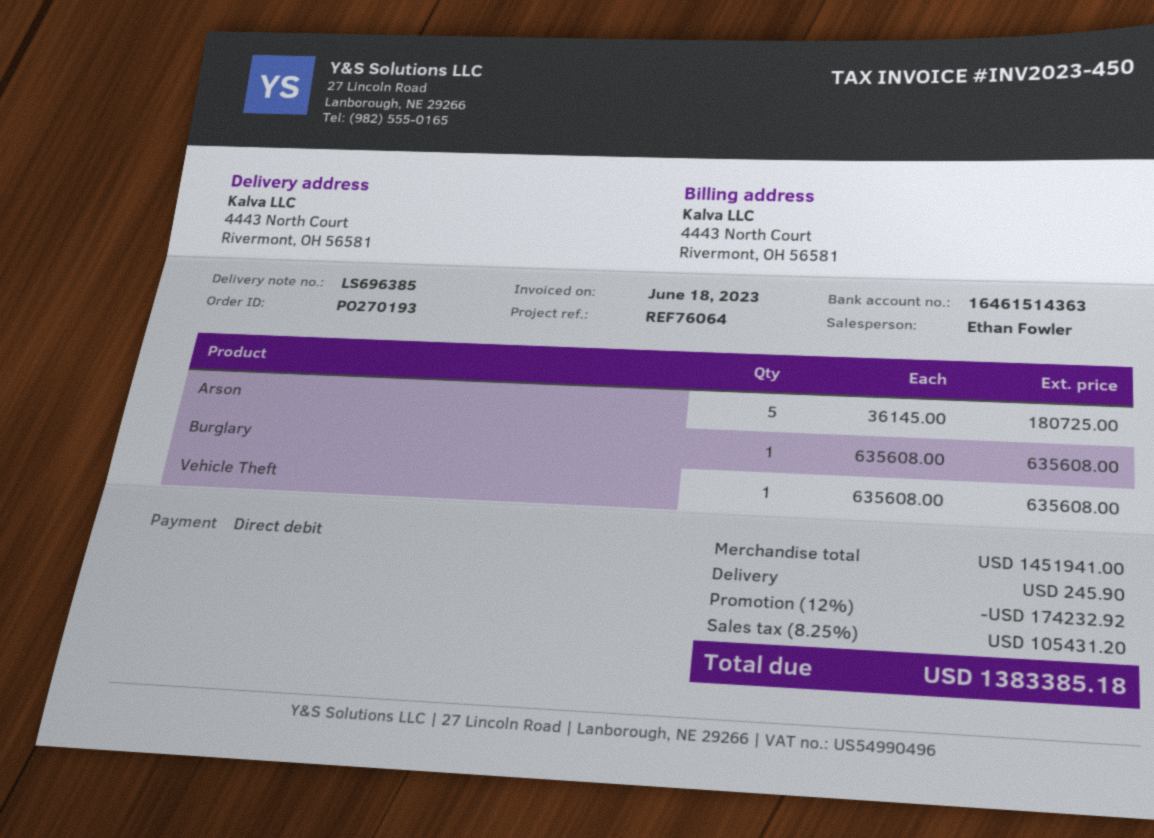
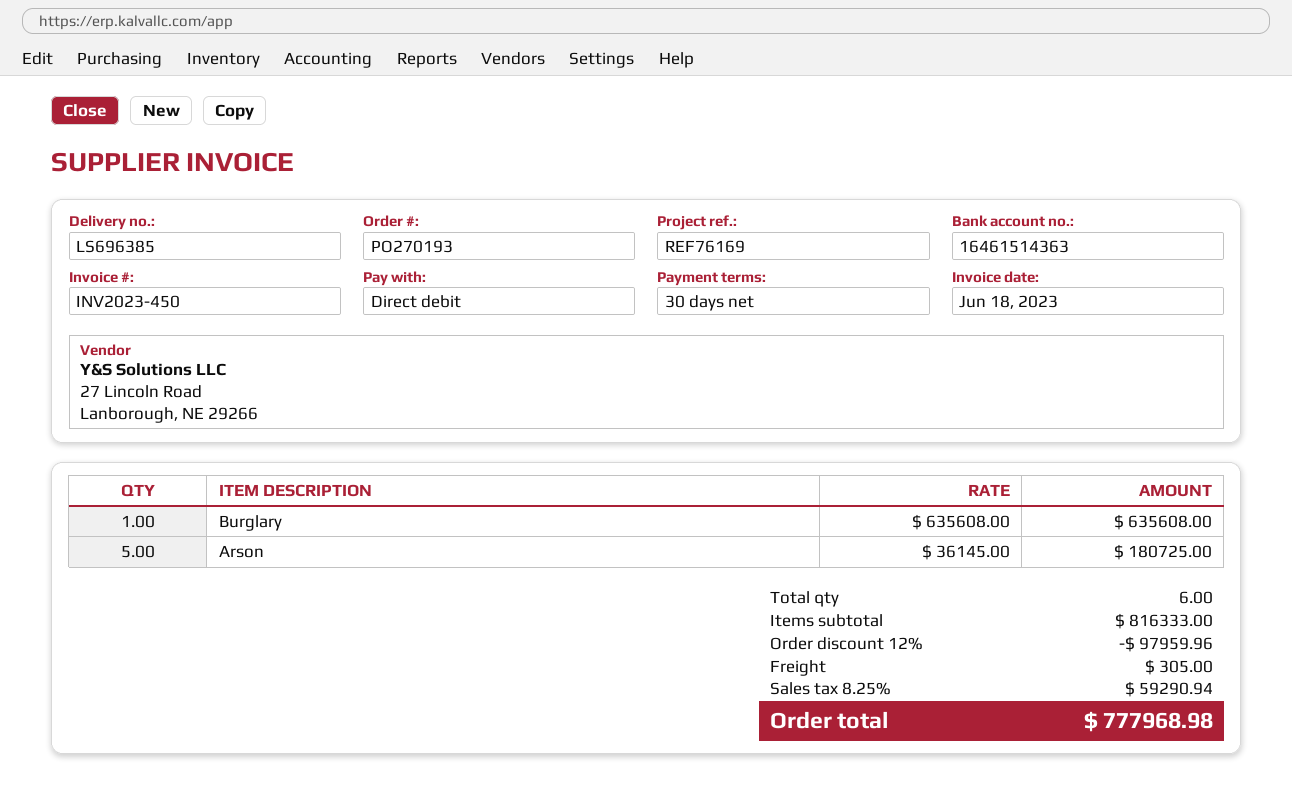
reference: REF76064 -> REF76169
Vehicle Theft: 1 x 635608.00 = 635608.00 -> none
subtotal: 1451941.00 -> 816333.00
discount: 12% = 174232.92 -> 12% = 97959.96
shipping: 245.90 -> 305.00
tax: 8.25% = 105431.20 -> 8.25% = 59290.94
total: 1383385.18 -> 777968.98

